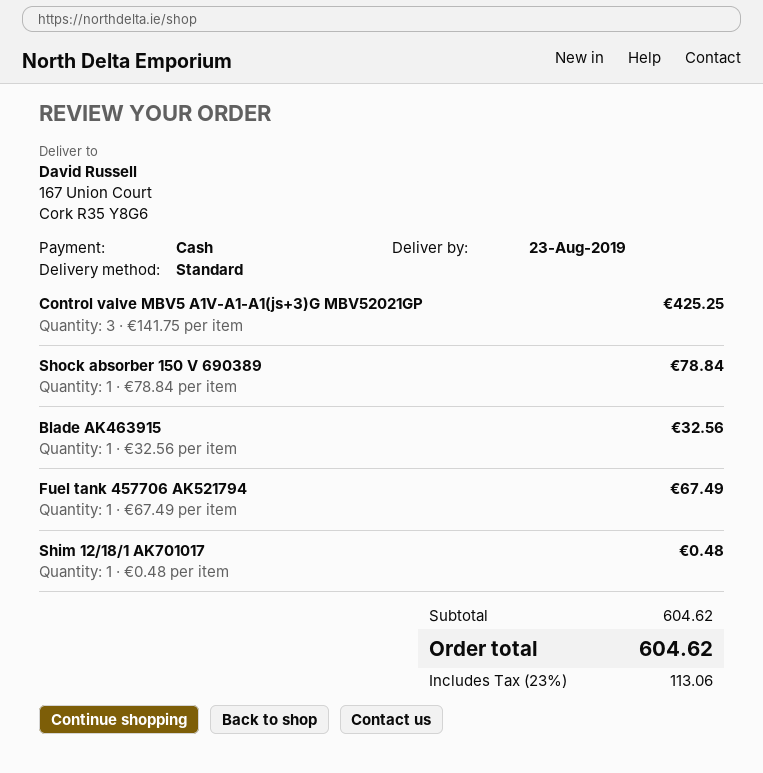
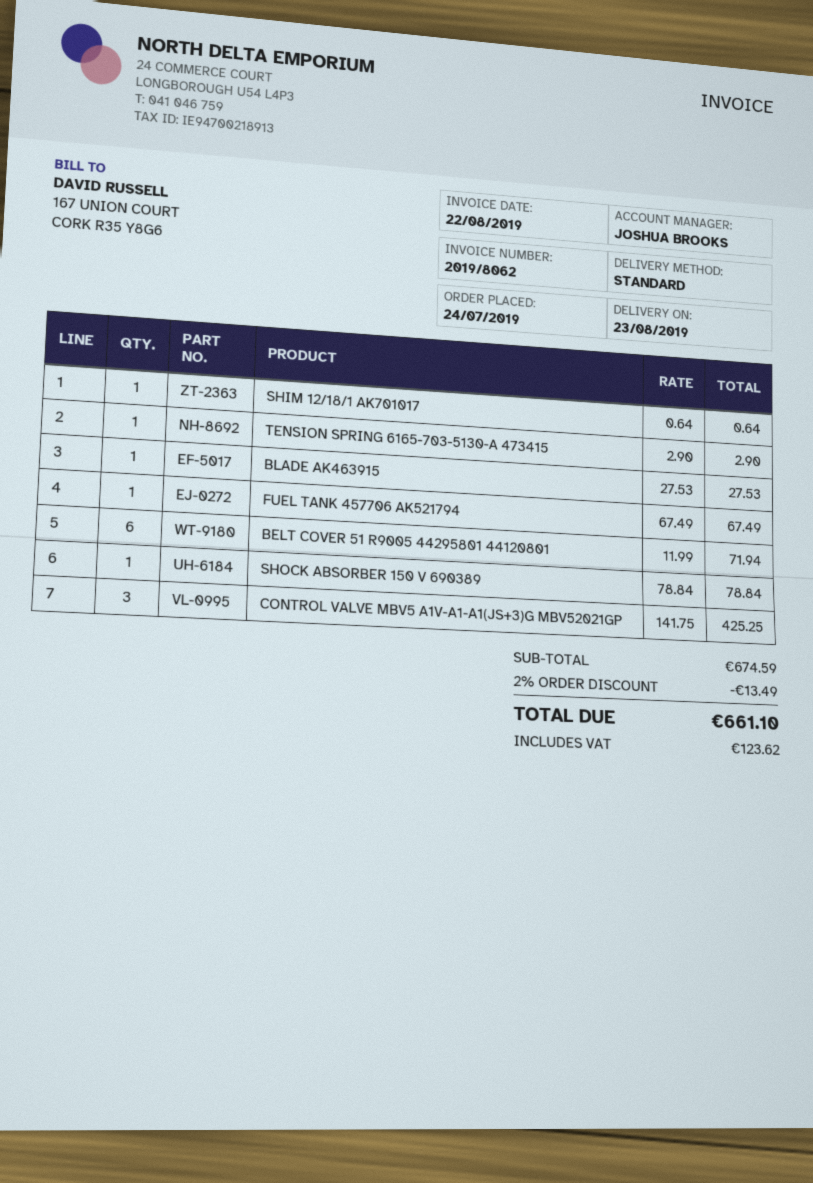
Blade AK463915: 1 x 32.56 = 32.56 -> 1 x 27.53 = 27.53
Shim 12/18/1 AK701017: 1 x 0.48 = 0.48 -> 1 x 0.64 = 0.64
TENSION SPRING 6165-703-5130-A 473415: none -> 1 x 2.90 = 2.90
BELT COVER 51 R9005 44295801 44120801: none -> 6 x 11.99 = 71.94
subtotal: 604.62 -> 674.59
discount: none -> 2% = 13.49
tax: 113.06 -> 123.62
total: 604.62 -> 661.10

